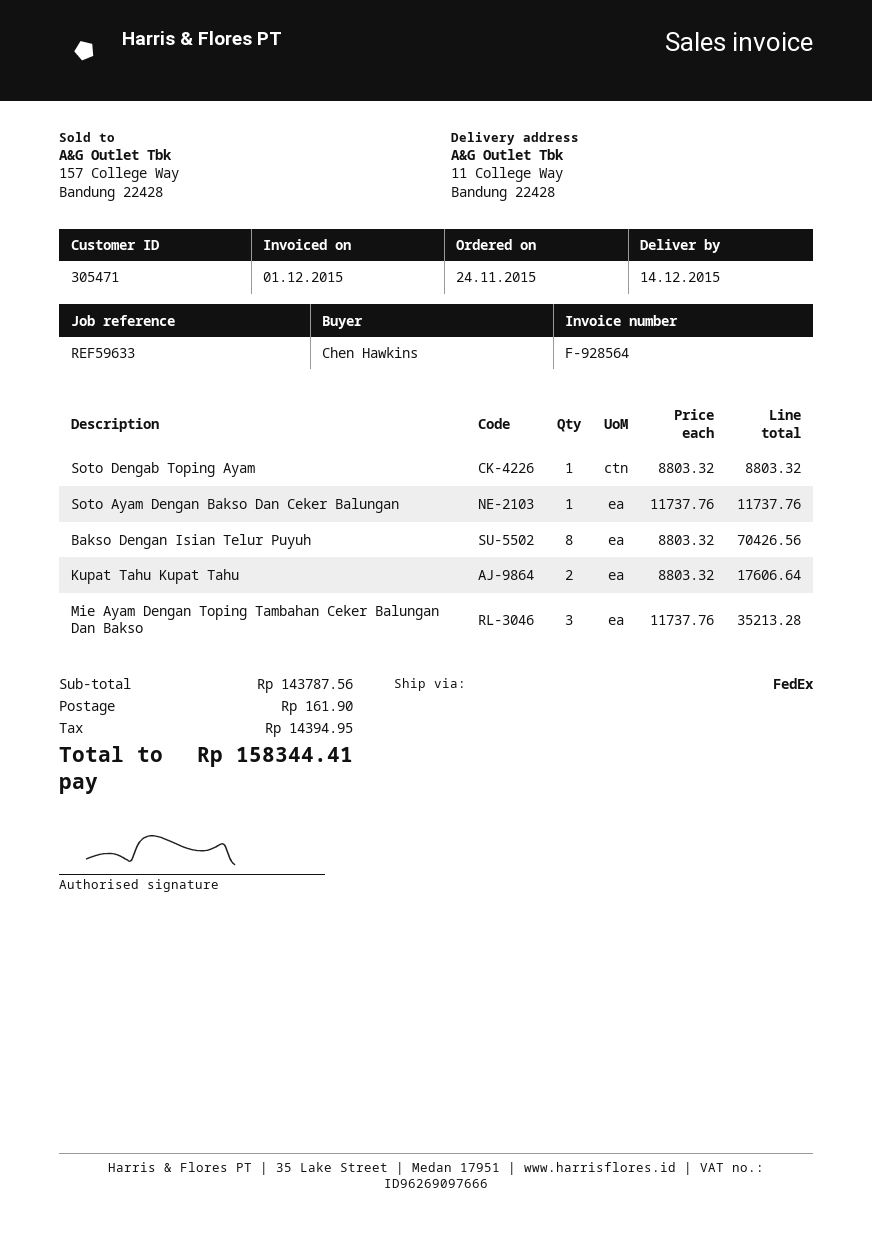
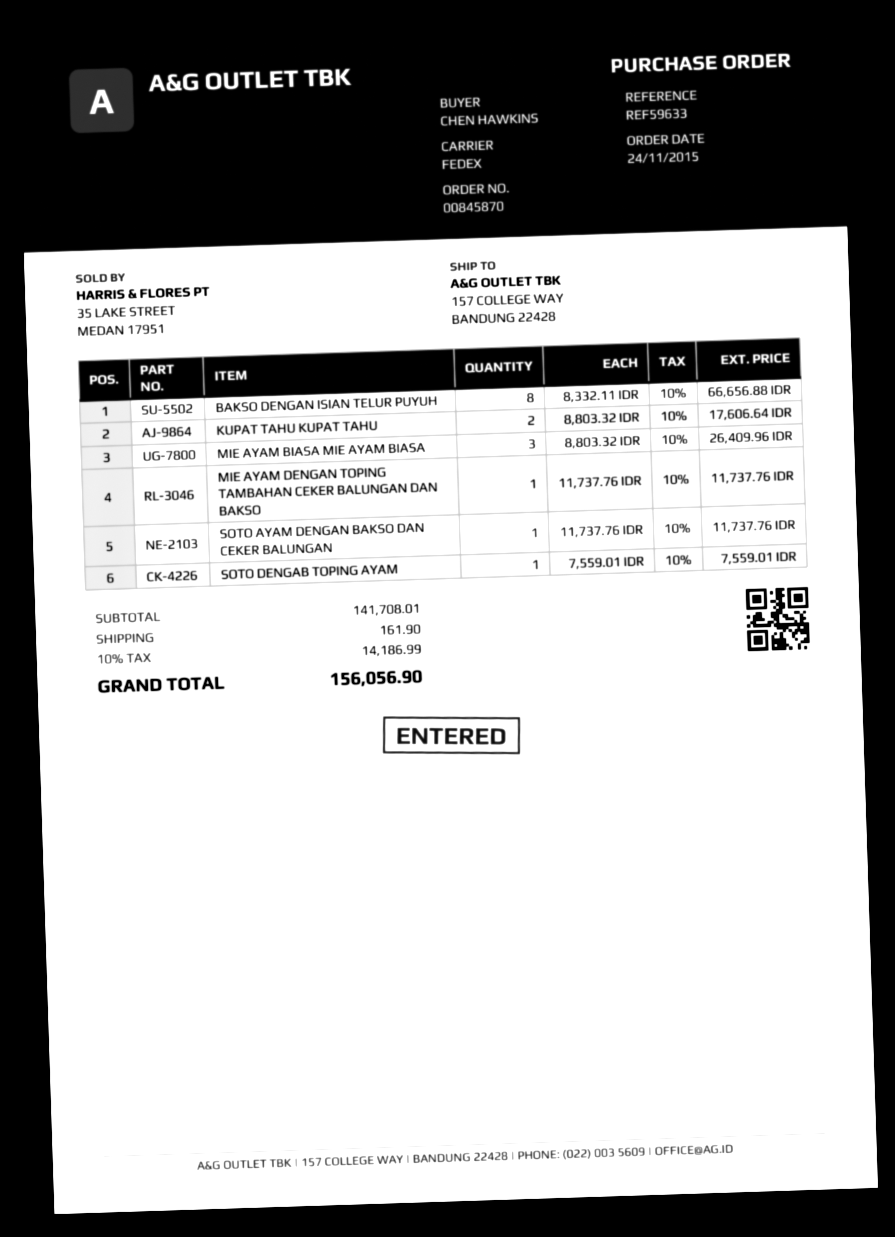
ship to: 11 College Way, Bandung 22428 -> 157 COLLEGE WAY, BANDUNG 22428
Soto Dengab Toping Ayam: 1 x 8803.32 = 8803.32 -> 1 x 7559.01 = 7559.01
Bakso Dengan Isian Telur Puyuh: 8 x 8803.32 = 70426.56 -> 8 x 8332.11 = 66656.88
Mie Ayam Dengan Toping Tambahan Ceker Balungan Dan Bakso: 3 x 11737.76 = 35213.28 -> 1 x 11737.76 = 11737.76
MIE AYAM BIASA MIE AYAM BIASA: none -> 3 x 8803.32 = 26409.96
subtotal: 143787.56 -> 141708.01
tax: 14394.95 -> 14186.99
total: 158344.41 -> 156056.90

